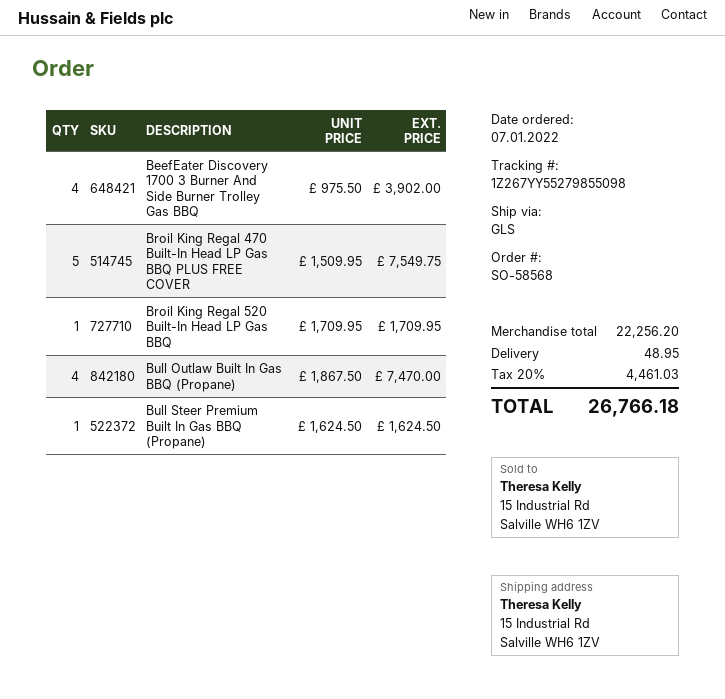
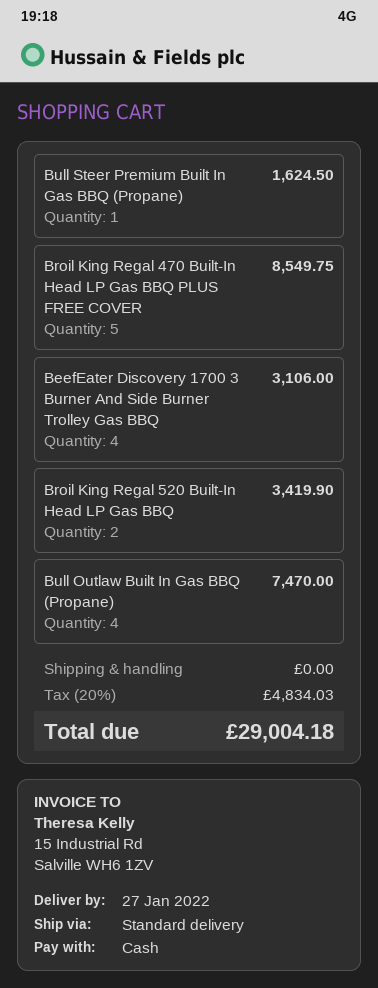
shipping method: GLS -> standard
BeefEater Discovery 1700 3 Burner And Side Burner Trolley Gas BBQ: 4 for 3902.00 -> 4 for 3106.00
Broil King Regal 470 Built-In Head LP Gas BBQ PLUS FREE COVER: 5 for 7549.75 -> 5 for 8549.75
Broil King Regal 520 Built-In Head LP Gas BBQ: 1 for 1709.95 -> 2 for 3419.90
shipping: 48.95 -> 0.00
tax: 20% = 4461.03 -> 20% = 4834.03
total: 26766.18 -> 29004.18

